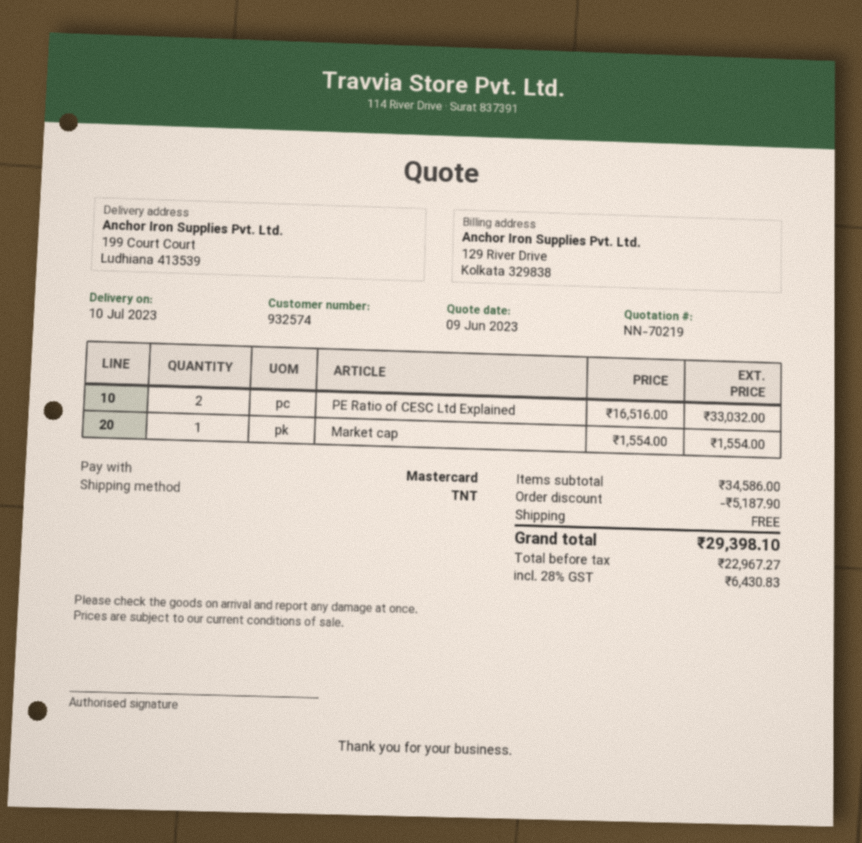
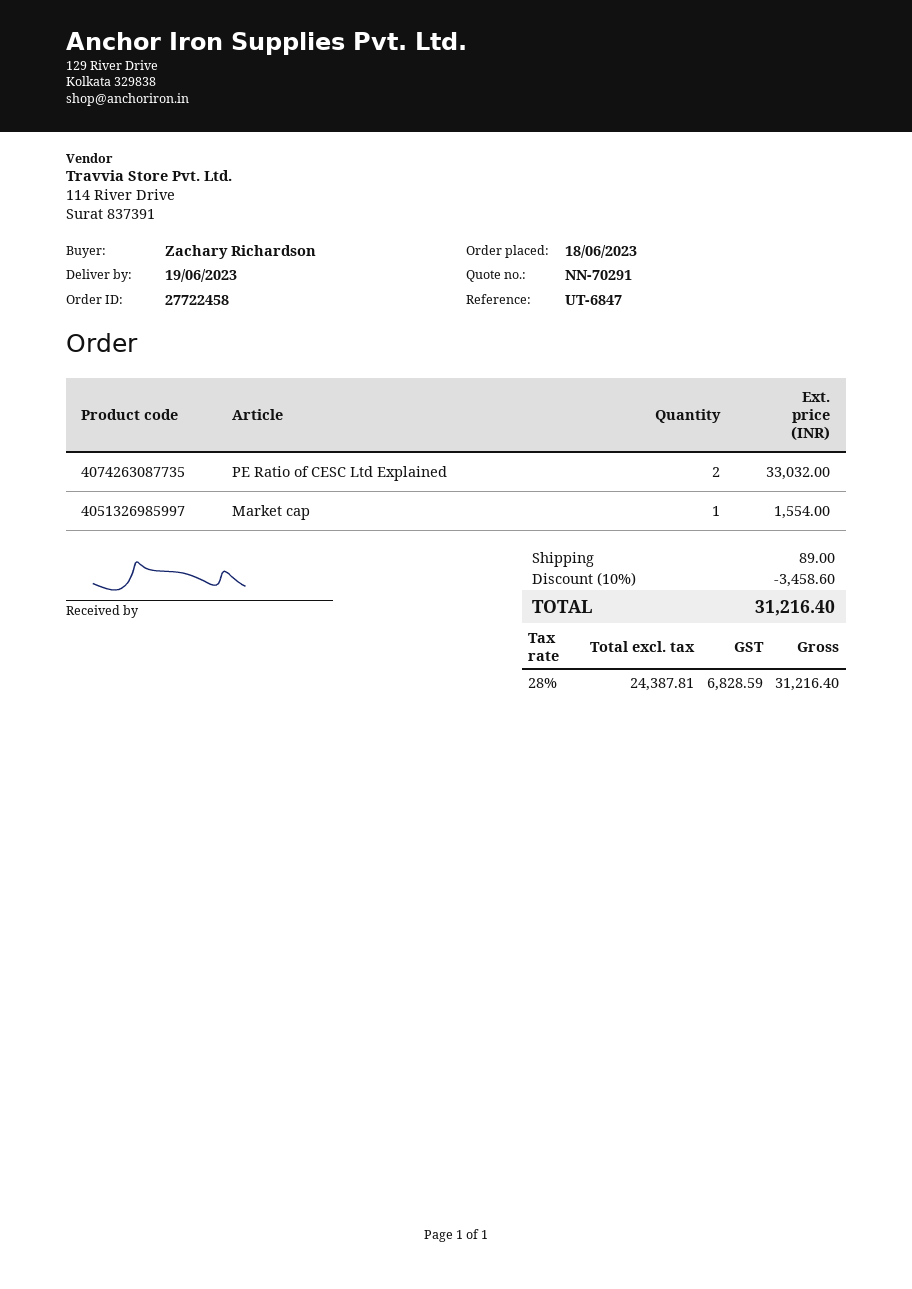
quote number: NN-70219 -> NN-70291
delivery date: 2023-07-10 -> 2023-06-19
discount: 5187.90 -> 3458.60
shipping: 0.00 -> 89.00
net: 22967.27 -> 24387.81
tax: 28% = 6430.83 -> 28% = 6828.59
total: 29398.10 -> 31216.40

